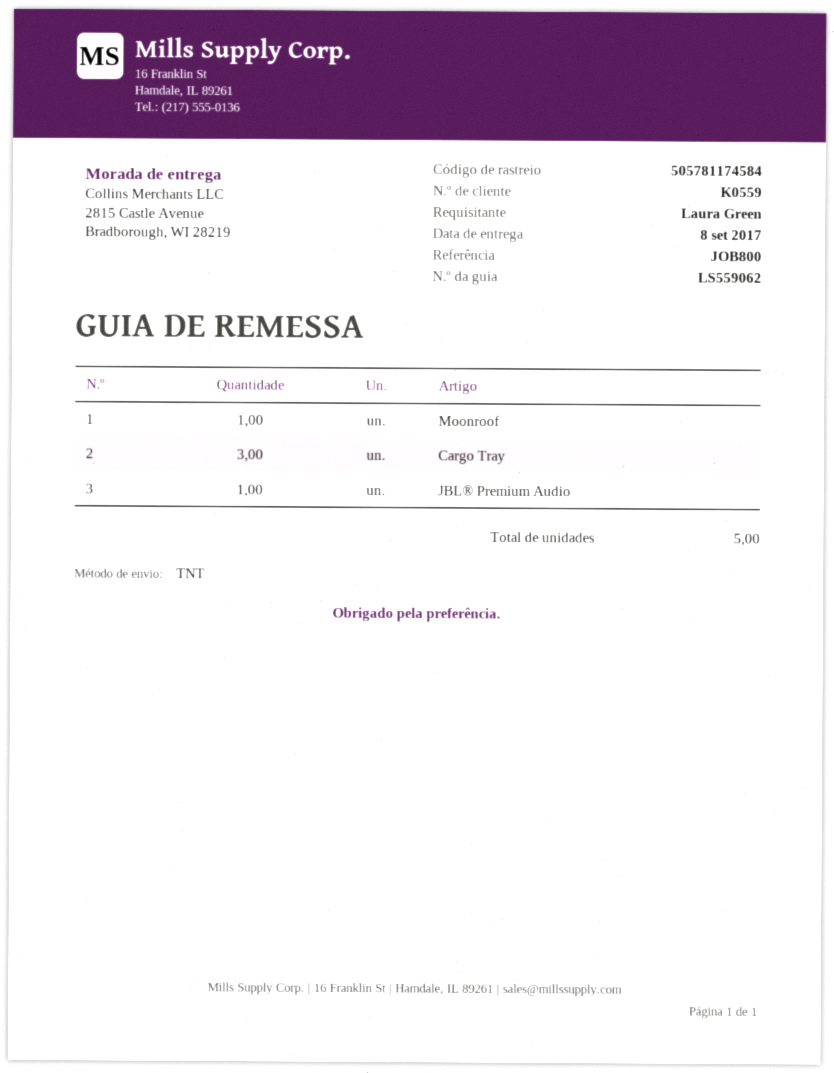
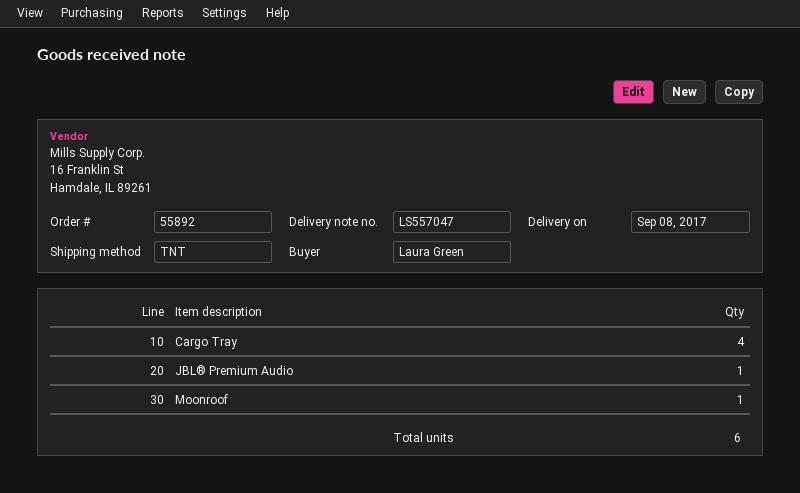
delivery note number: LS559062 -> LS557047
Cargo Tray: 3 -> 4
total quantity: 5 -> 6

